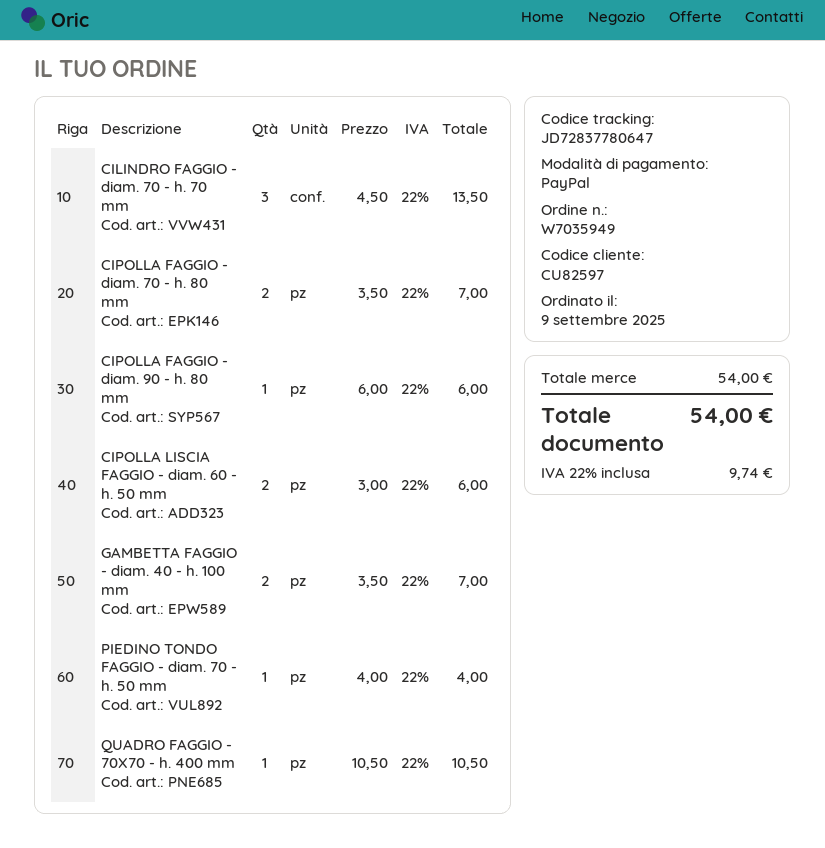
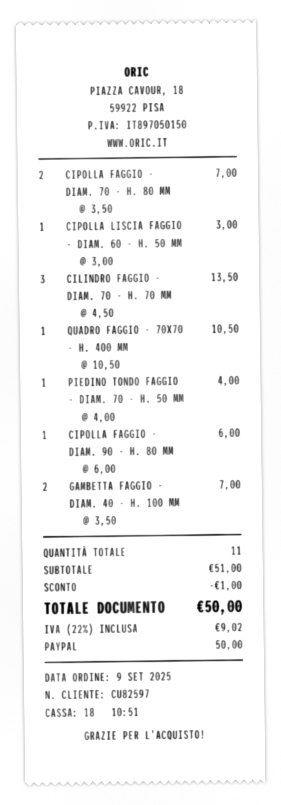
CIPOLLA LISCIA FAGGIO - diam. 60 - h. 50 mm: 2 x 3.00 = 6.00 -> 1 x 3.00 = 3.00
subtotal: 54.00 -> 51.00
discount: none -> 1.00
tax: 22% = 9.74 -> 22% = 9.02
total: 54.00 -> 50.00

